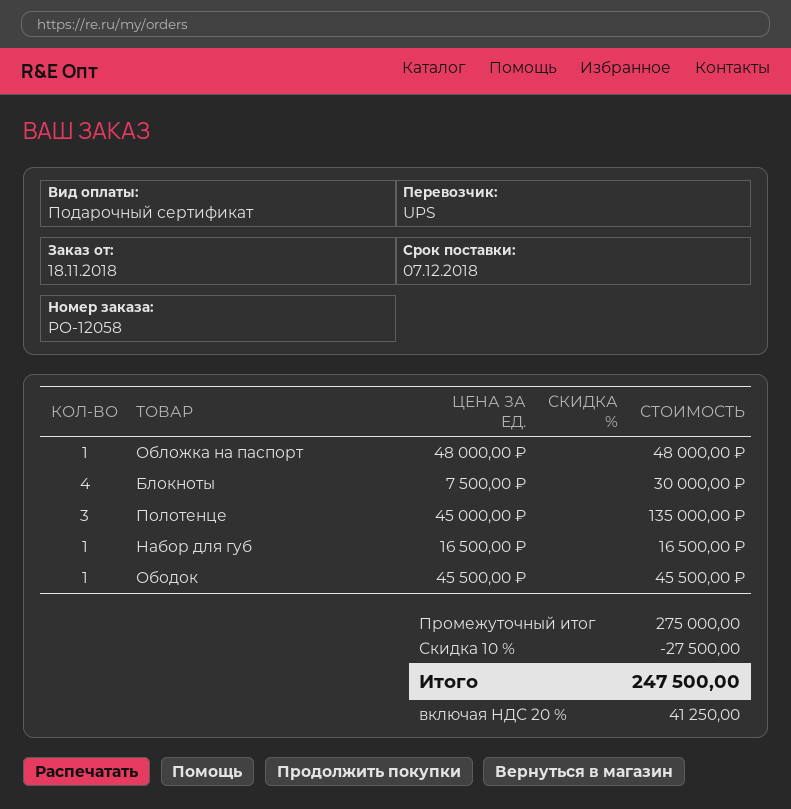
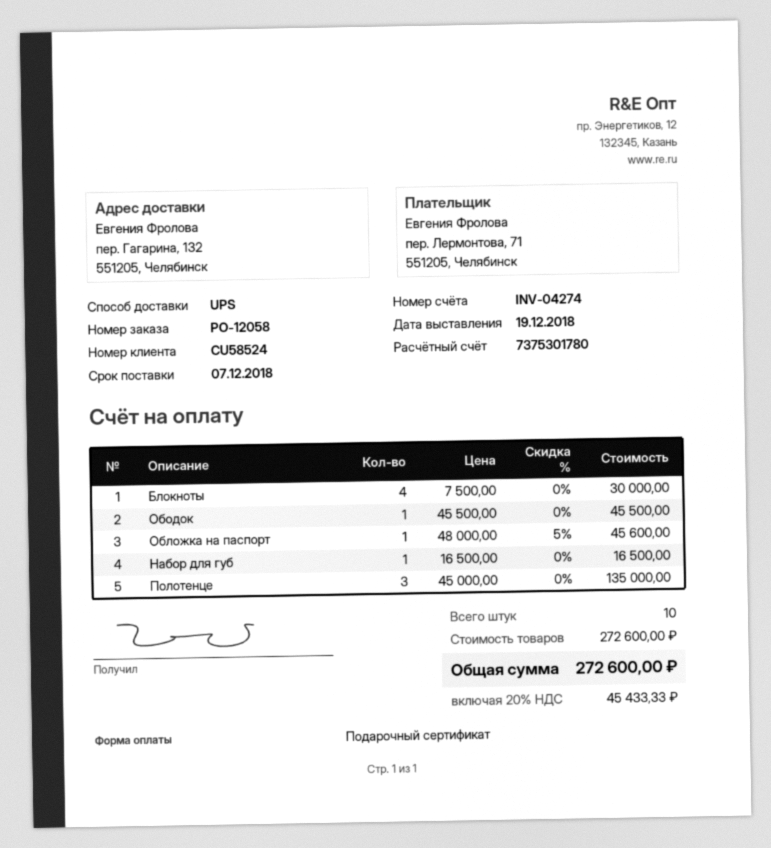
Обложка на паспорт: 1 x 48000.00 = 48000.00 -> 1 x 48000.00 - 5% = 45600.00
subtotal: 275000.00 -> 272600.00
discount: 10% = 27500.00 -> none
tax: 20% = 41250.00 -> 20% = 45433.33
total: 247500.00 -> 272600.00

